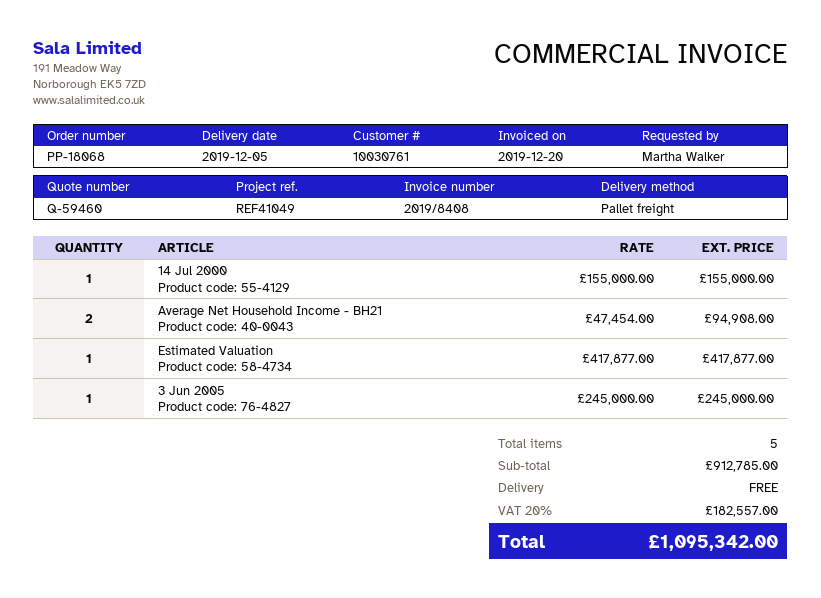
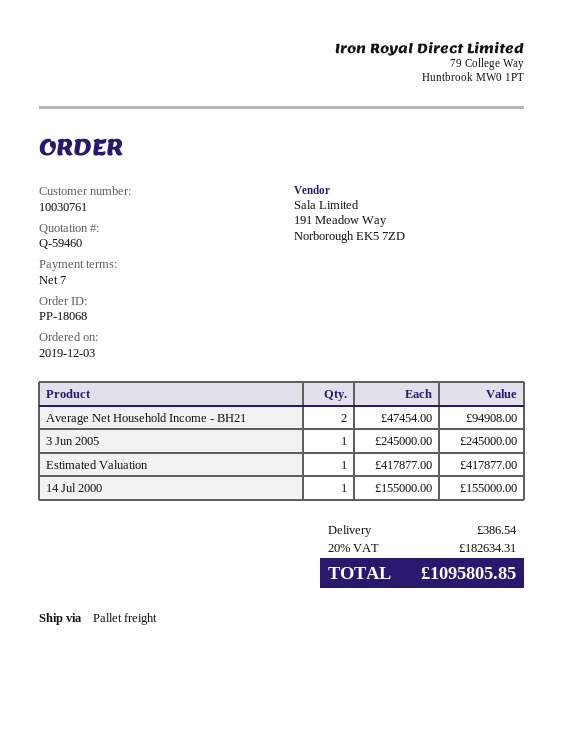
shipping: 0.00 -> 386.54
tax: 20% = 182557.00 -> 20% = 182634.31
total: 1095342.00 -> 1095805.85

